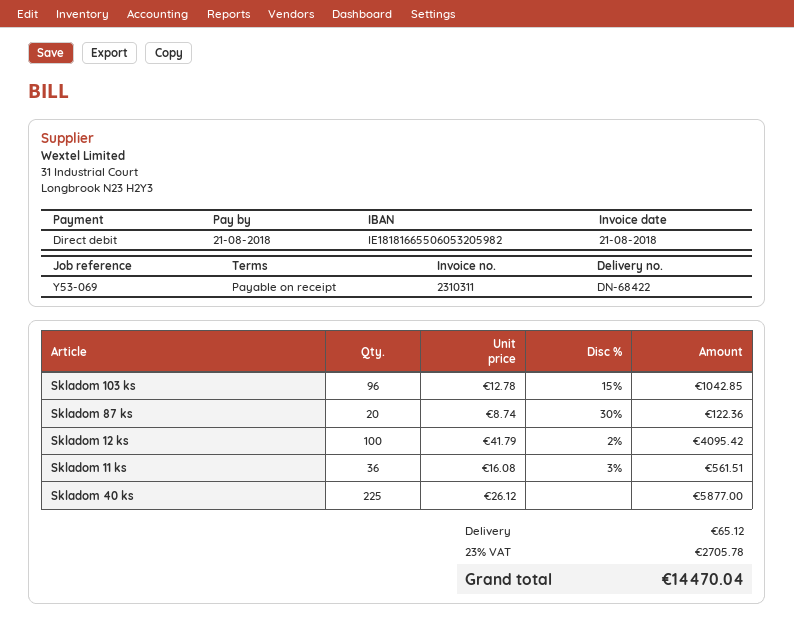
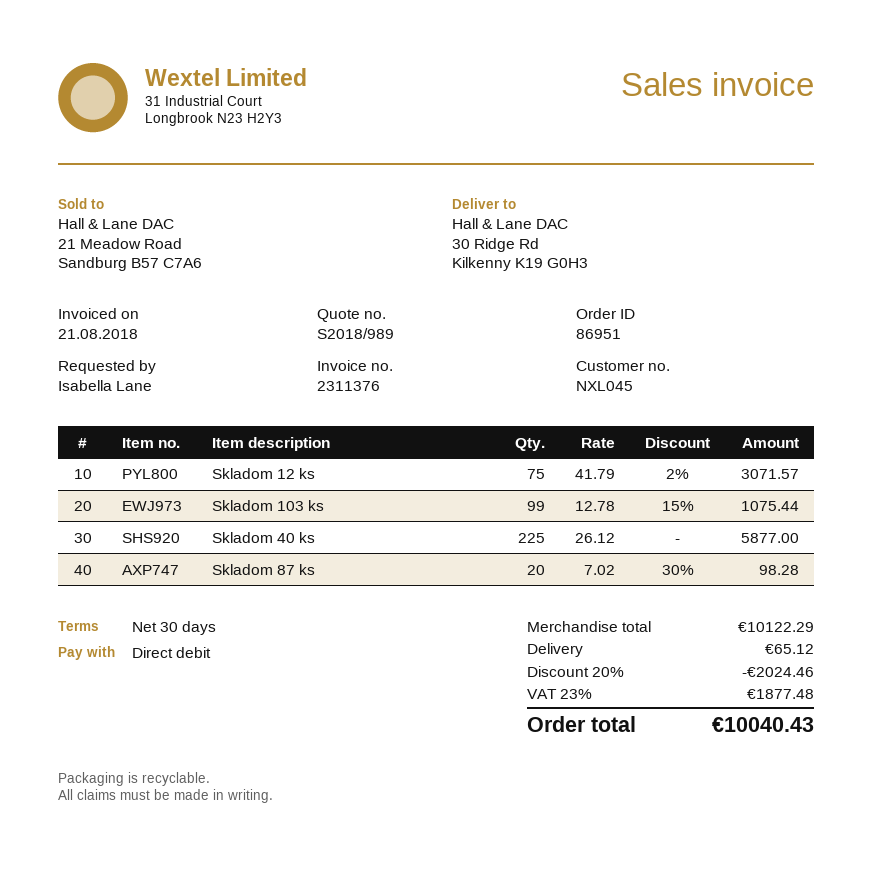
invoice number: 2310311 -> 2311376
payment terms: on receipt -> 30 days
Skladom 103 ks: 96 x 12.78 - 15% = 1042.85 -> 99 x 12.78 - 15% = 1075.44
Skladom 87 ks: 20 x 8.74 - 30% = 122.36 -> 20 x 7.02 - 30% = 98.28
Skladom 12 ks: 100 x 41.79 - 2% = 4095.42 -> 75 x 41.79 - 2% = 3071.57
Skladom 11 ks: 36 x 16.08 - 3% = 561.51 -> none
discount: none -> 20% = 2024.46
tax: 23% = 2705.78 -> 23% = 1877.48
total: 14470.04 -> 10040.43

